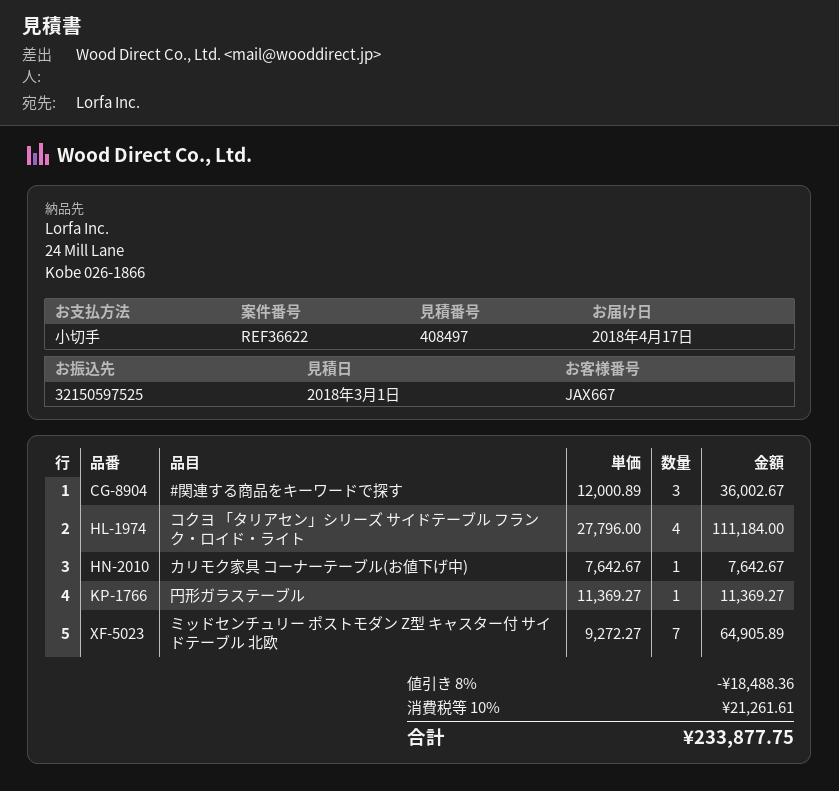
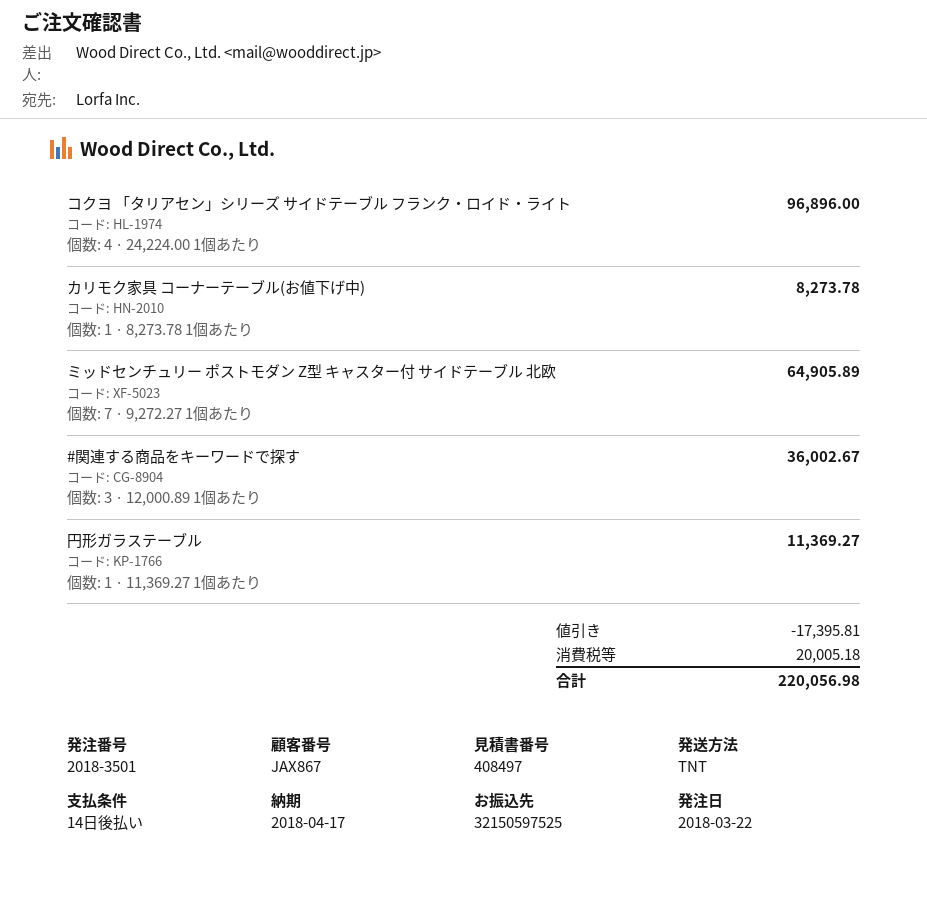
customer number: JAX667 -> JAX867
コクヨ 「タリアセン」シリーズ サイドテーブル フランク・ロイド・ライト: 4 x 27796.00 = 111184.00 -> 4 x 24224.00 = 96896.00
カリモク家具 コーナーテーブル(お値下げ中): 1 x 7642.67 = 7642.67 -> 1 x 8273.78 = 8273.78
discount: 18488.36 -> 17395.81
tax: 21261.61 -> 20005.18
total: 233877.75 -> 220056.98

